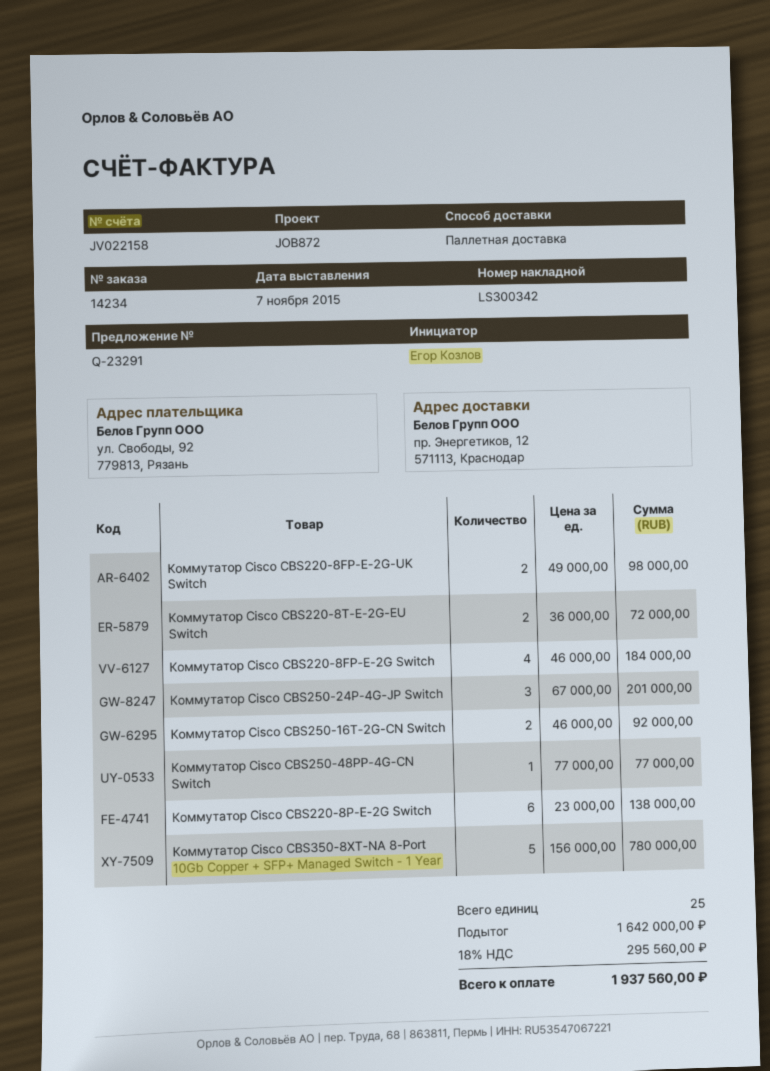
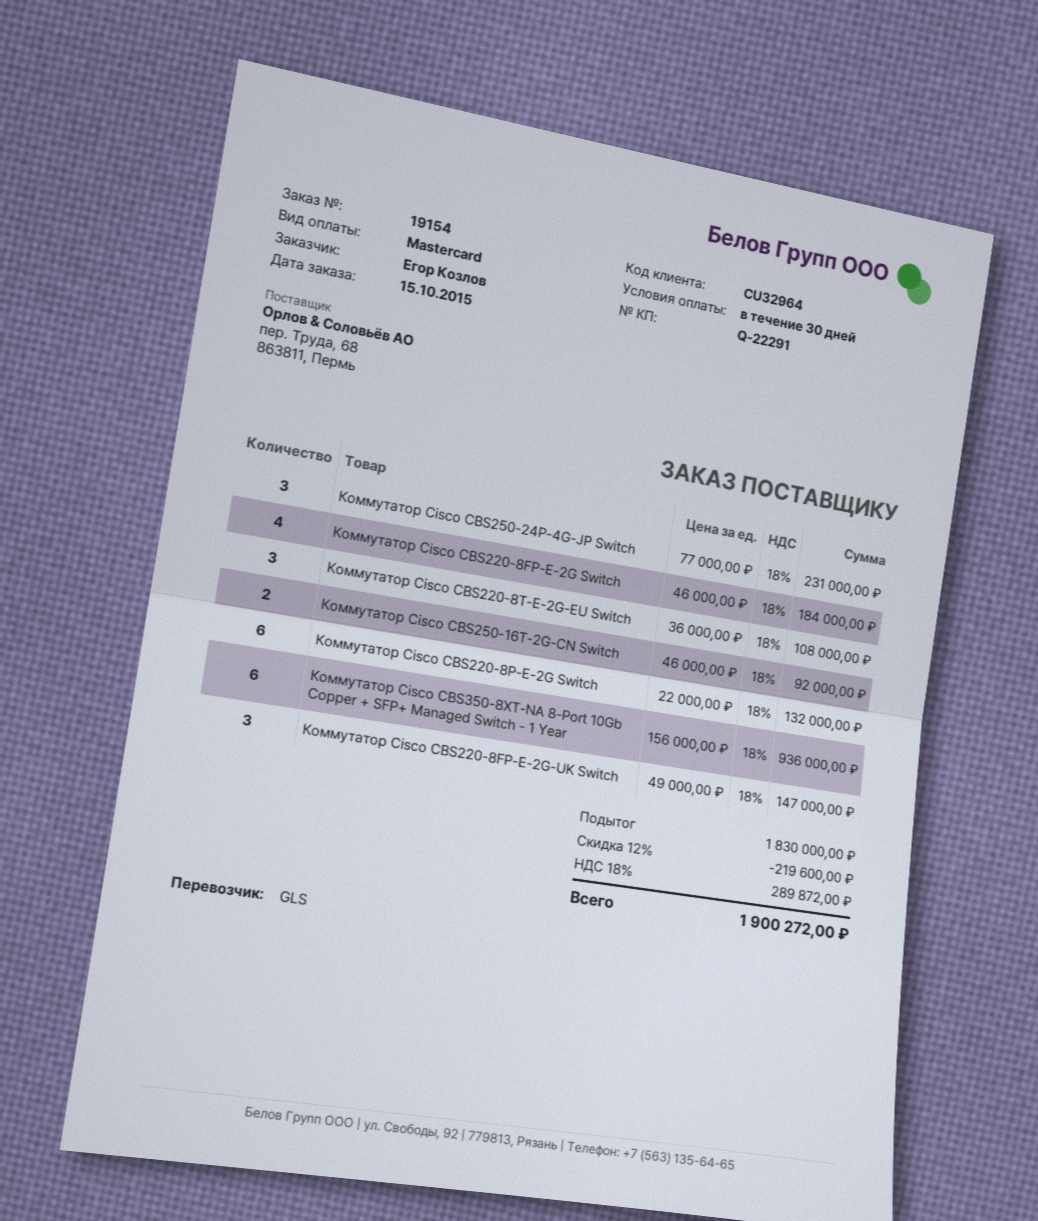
quote number: Q-23291 -> Q-22291
order number: 14234 -> 19154
shipping method: pallet freight -> GLS
Коммутатор Cisco CBS220-8FP-E-2G-UK Switch: 2 x 49000.00 = 98000.00 -> 3 x 49000.00 = 147000.00
Коммутатор Cisco CBS220-8T-E-2G-EU Switch: 2 x 36000.00 = 72000.00 -> 3 x 36000.00 = 108000.00
Коммутатор Cisco CBS250-24P-4G-JP Switch: 3 x 67000.00 = 201000.00 -> 3 x 77000.00 = 231000.00
Коммутатор Cisco CBS250-48PP-4G-CN Switch: 1 x 77000.00 = 77000.00 -> none
Коммутатор Cisco CBS220-8P-E-2G Switch: 6 x 23000.00 = 138000.00 -> 6 x 22000.00 = 132000.00
Коммутатор Cisco CBS350-8XT-NA 8-Port 10Gb Copper + SFP+ Managed Switch - 1 Year: 5 x 156000.00 = 780000.00 -> 6 x 156000.00 = 936000.00
subtotal: 1642000.00 -> 1830000.00
discount: none -> 12% = 219600.00
tax: 18% = 295560.00 -> 18% = 289872.00
total: 1937560.00 -> 1900272.00

